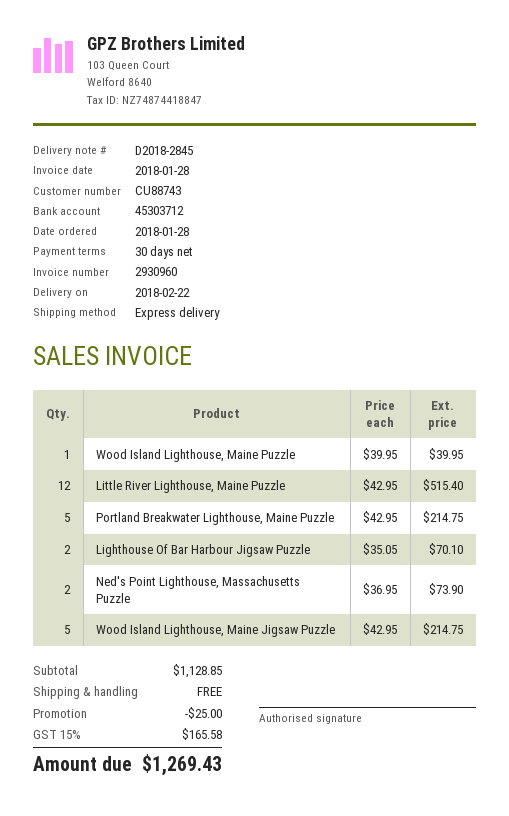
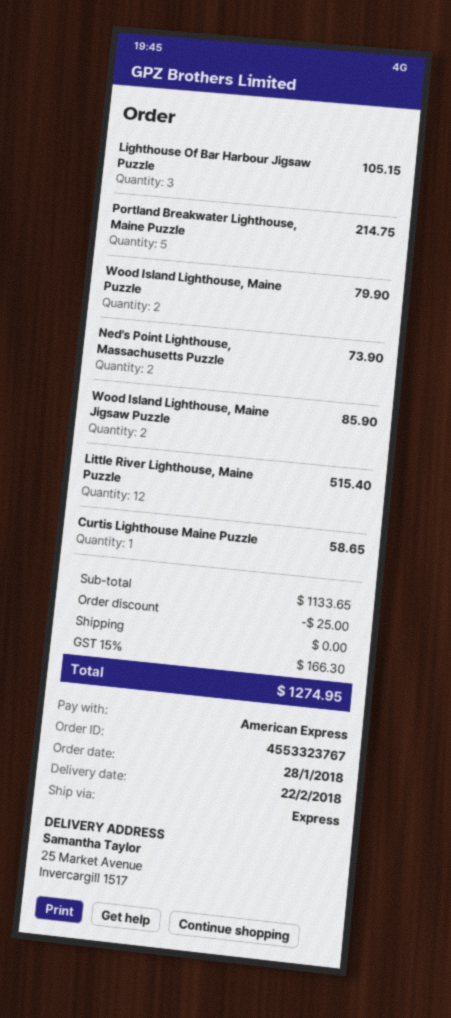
Wood Island Lighthouse, Maine Puzzle: 1 for 39.95 -> 2 for 79.90
Lighthouse Of Bar Harbour Jigsaw Puzzle: 2 for 70.10 -> 3 for 105.15
Wood Island Lighthouse, Maine Jigsaw Puzzle: 5 for 214.75 -> 2 for 85.90
Curtis Lighthouse Maine Puzzle: none -> 1 for 58.65
subtotal: 1128.85 -> 1133.65
tax: 15% = 165.58 -> 15% = 166.30
total: 1269.43 -> 1274.95

